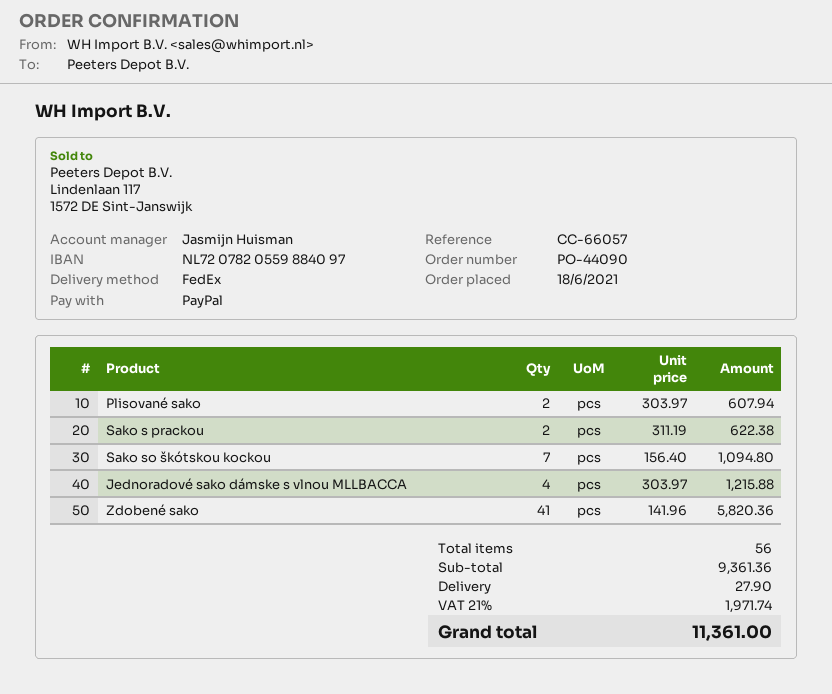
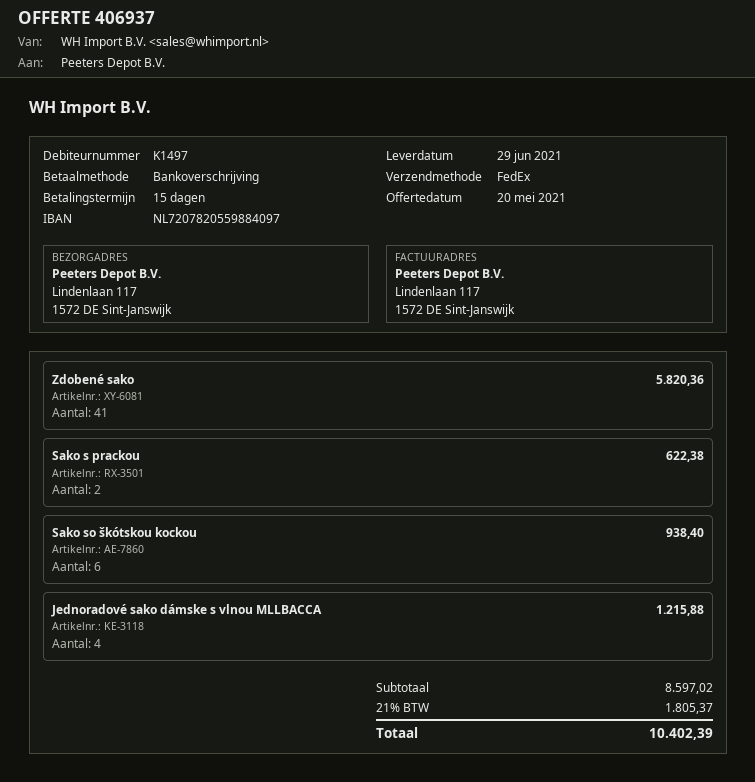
payment method: PayPal -> bank transfer
Plisované sako: 2 for 607.94 -> none
Sako so škótskou kockou: 7 for 1094.80 -> 6 for 938.40
subtotal: 9361.36 -> 8597.02
shipping: 27.90 -> none
tax: 21% = 1971.74 -> 21% = 1805.37
total: 11361.00 -> 10402.39

